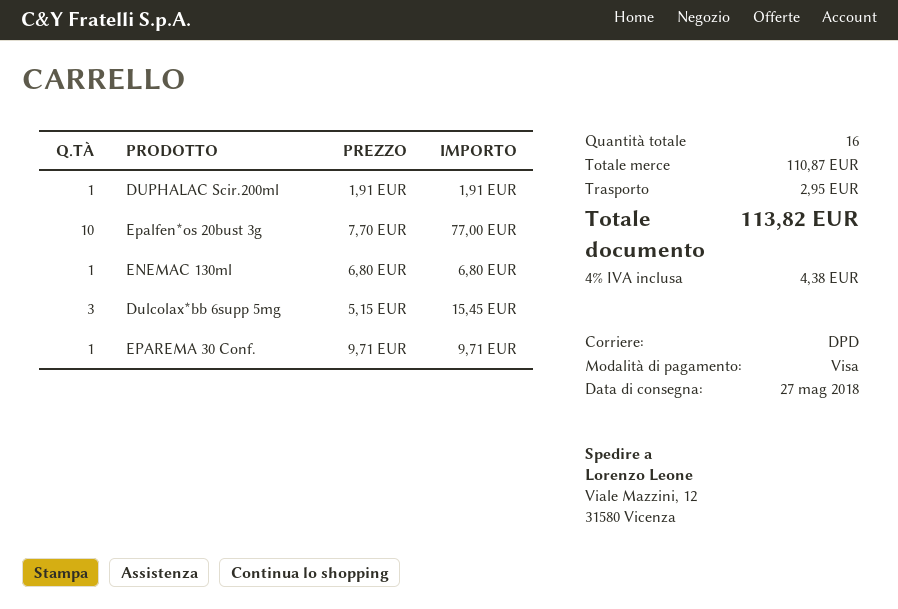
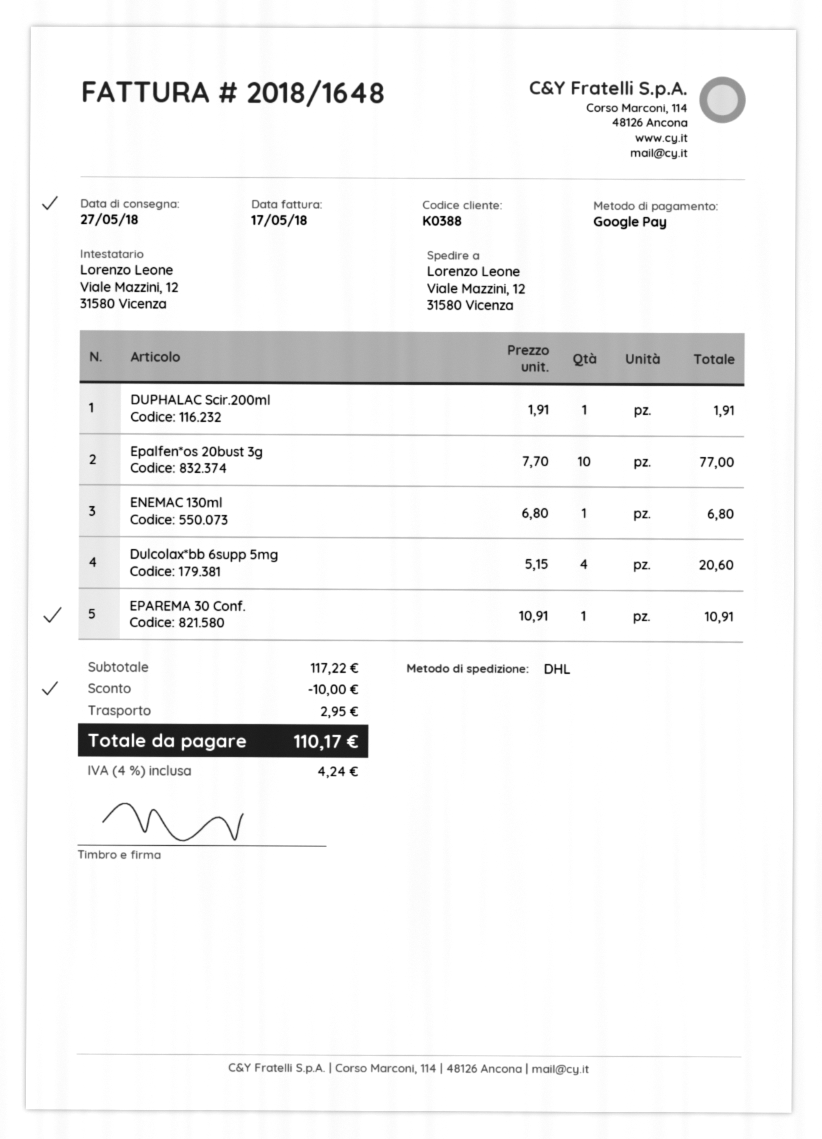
payment method: Visa -> Google Pay
shipping method: DPD -> DHL
Dulcolax*bb 6supp 5mg: 3 x 5.15 = 15.45 -> 4 x 5.15 = 20.60
EPAREMA 30 Conf.: 1 x 9.71 = 9.71 -> 1 x 10.91 = 10.91
subtotal: 110.87 -> 117.22
discount: none -> 10.00
tax: 4% = 4.38 -> 4% = 4.24
total: 113.82 -> 110.17

